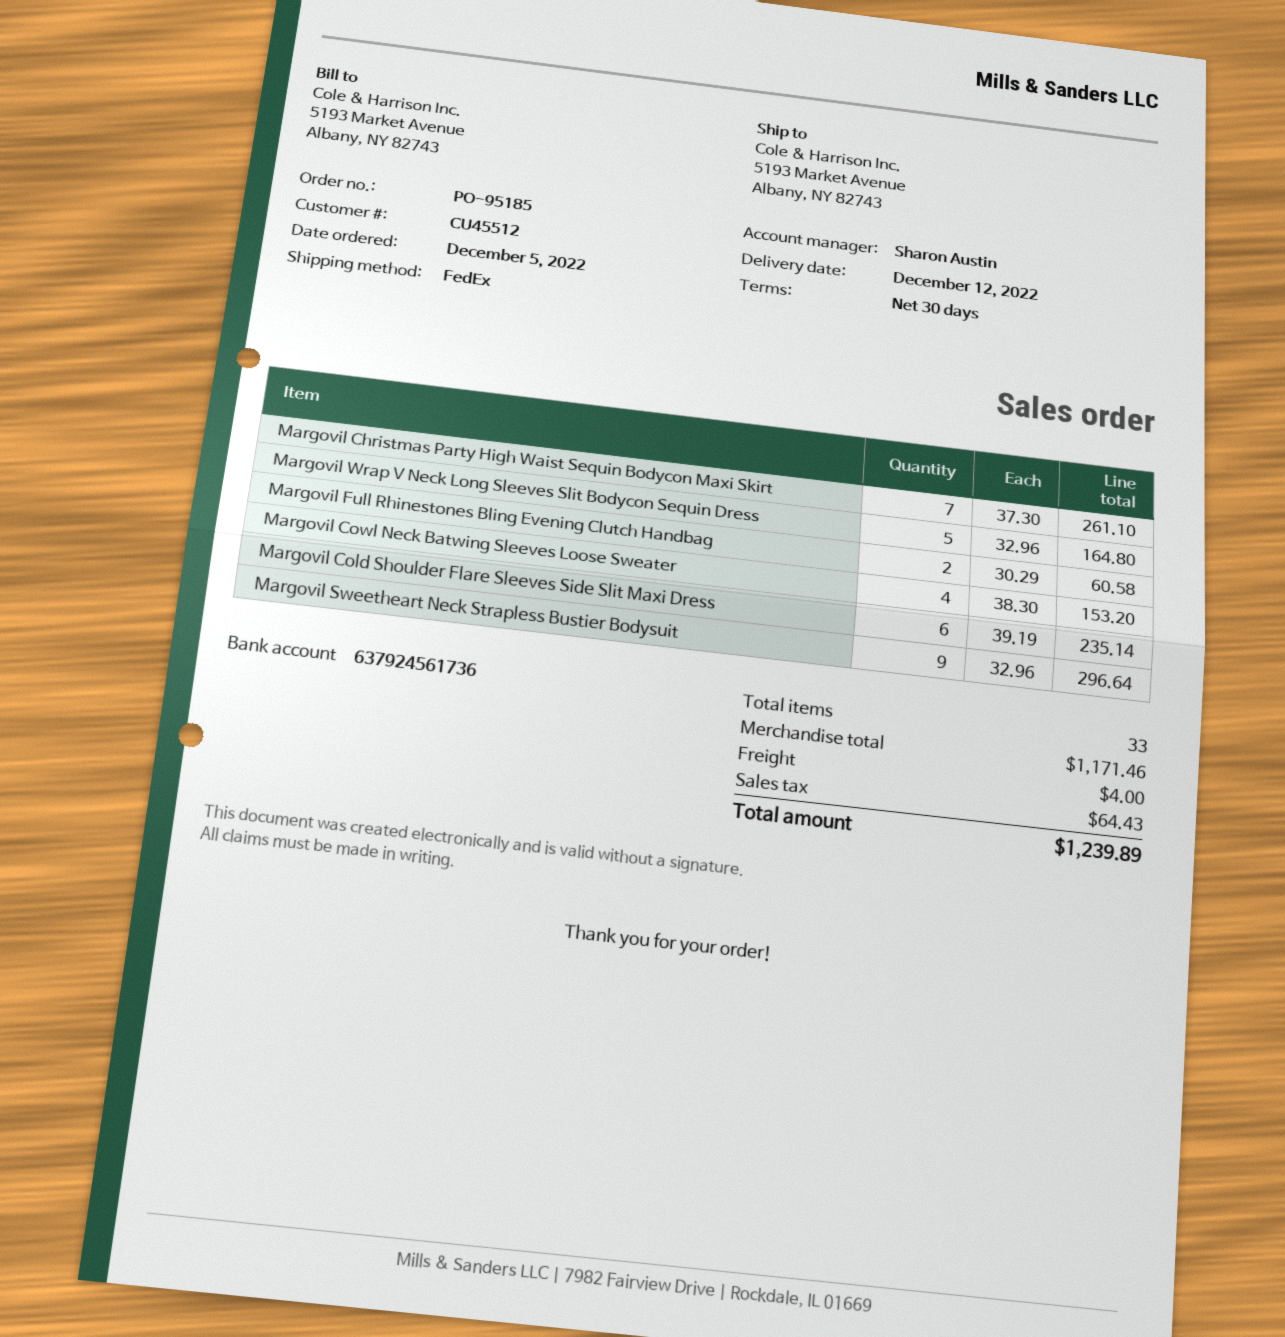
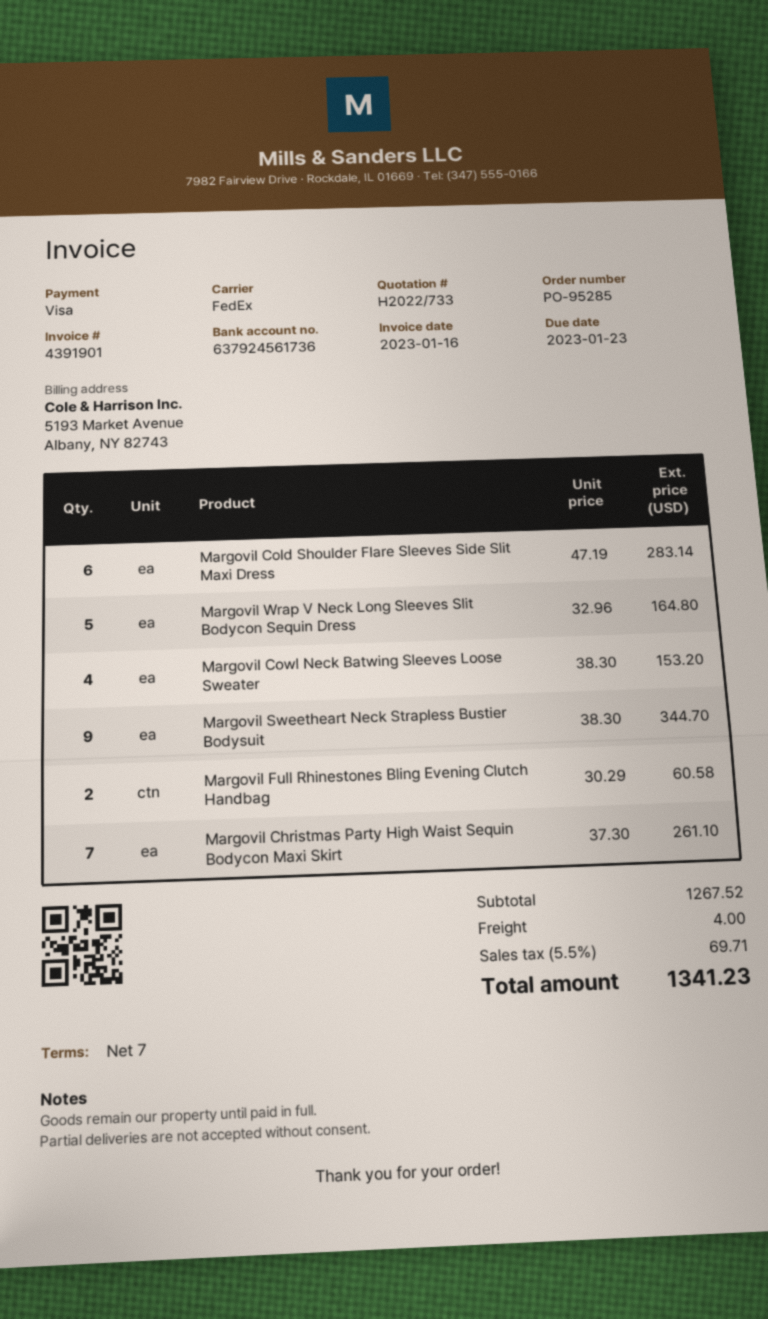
order number: PO-95185 -> PO-95285
payment terms: 30 days -> 7 days
Margovil Cold Shoulder Flare Sleeves Side Slit Maxi Dress: 6 x 39.19 = 235.14 -> 6 x 47.19 = 283.14
Margovil Sweetheart Neck Strapless Bustier Bodysuit: 9 x 32.96 = 296.64 -> 9 x 38.30 = 344.70
subtotal: 1171.46 -> 1267.52
tax: 64.43 -> 69.71
total: 1239.89 -> 1341.23

